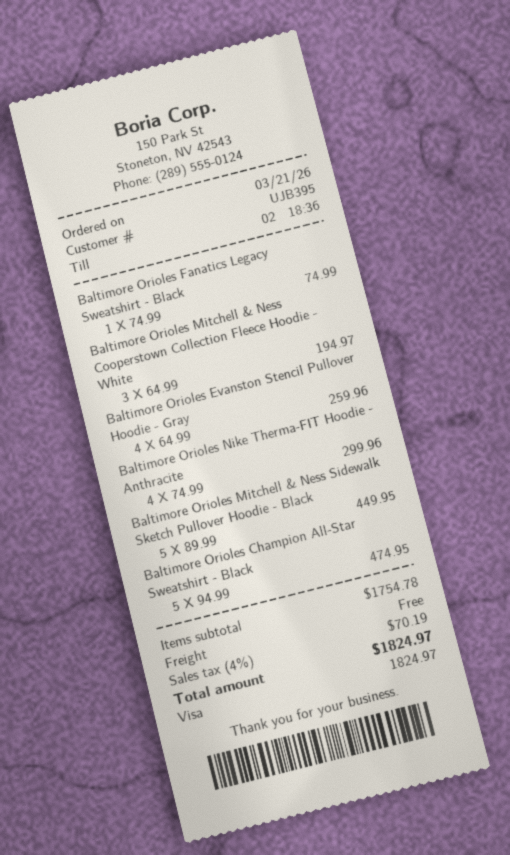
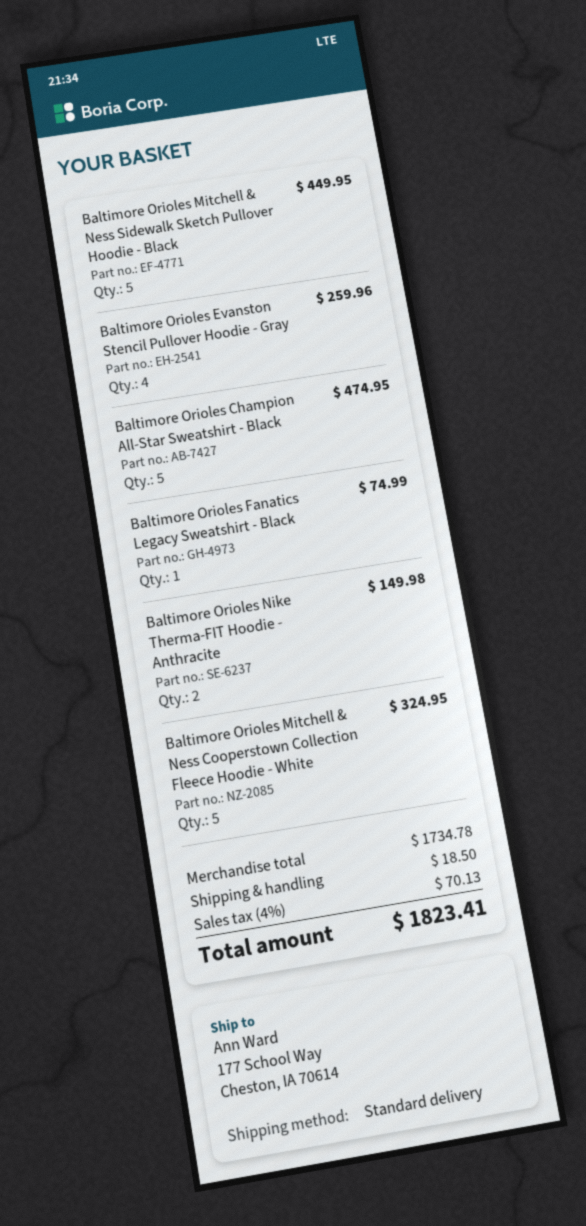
Baltimore Orioles Mitchell & Ness Cooperstown Collection Fleece Hoodie - White: 3 for 194.97 -> 5 for 324.95
Baltimore Orioles Nike Therma-FIT Hoodie - Anthracite: 4 for 299.96 -> 2 for 149.98
subtotal: 1754.78 -> 1734.78
shipping: 0.00 -> 18.50
tax: 4% = 70.19 -> 4% = 70.13
total: 1824.97 -> 1823.41

